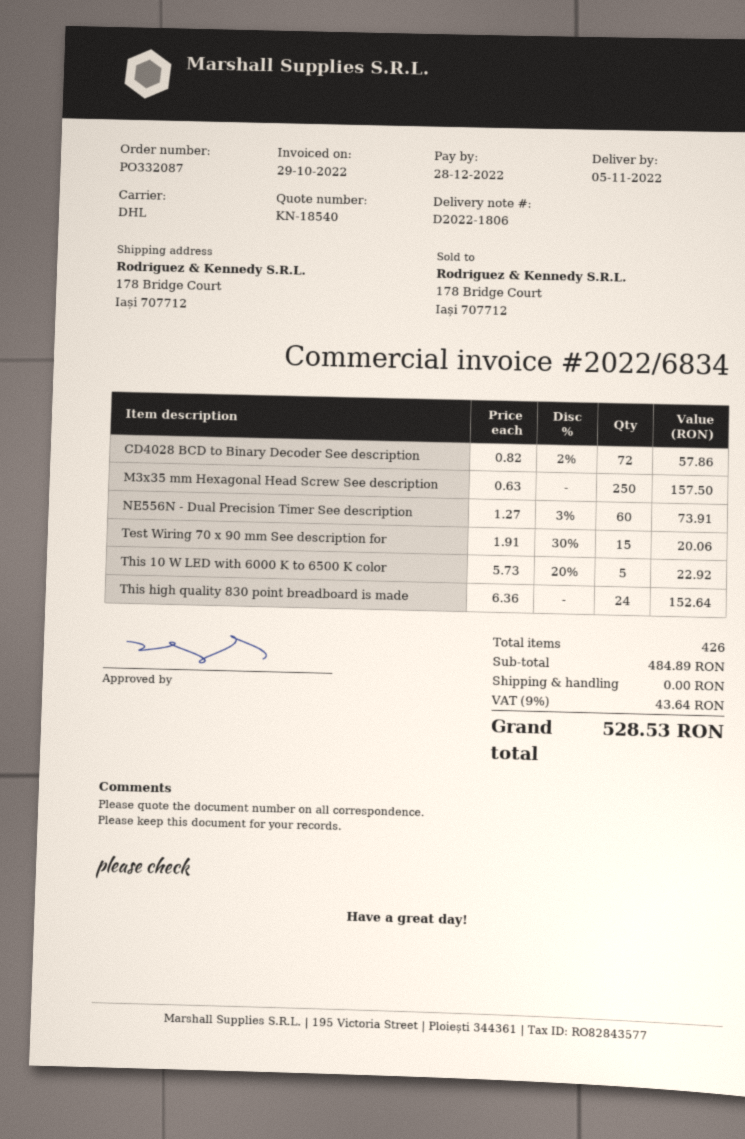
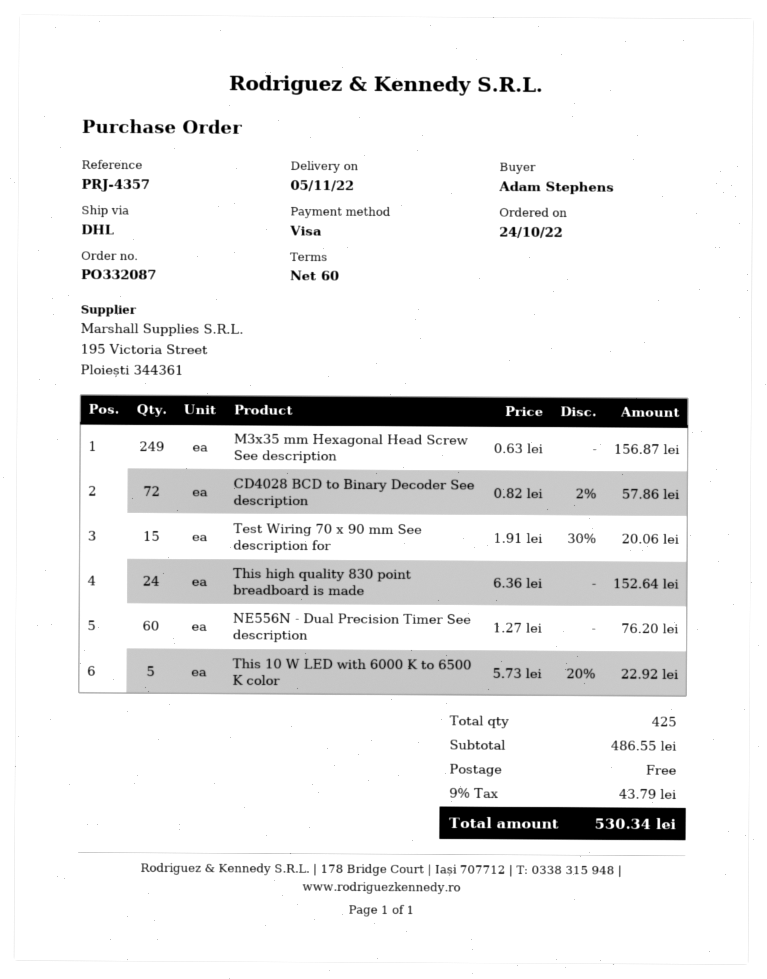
M3x35 mm Hexagonal Head Screw See description: 250 x 0.63 = 157.50 -> 249 x 0.63 = 156.87
NE556N - Dual Precision Timer See description: 60 x 1.27 - 3% = 73.91 -> 60 x 1.27 = 76.20
total quantity: 426 -> 425
subtotal: 484.89 -> 486.55
tax: 9% = 43.64 -> 9% = 43.79
total: 528.53 -> 530.34

